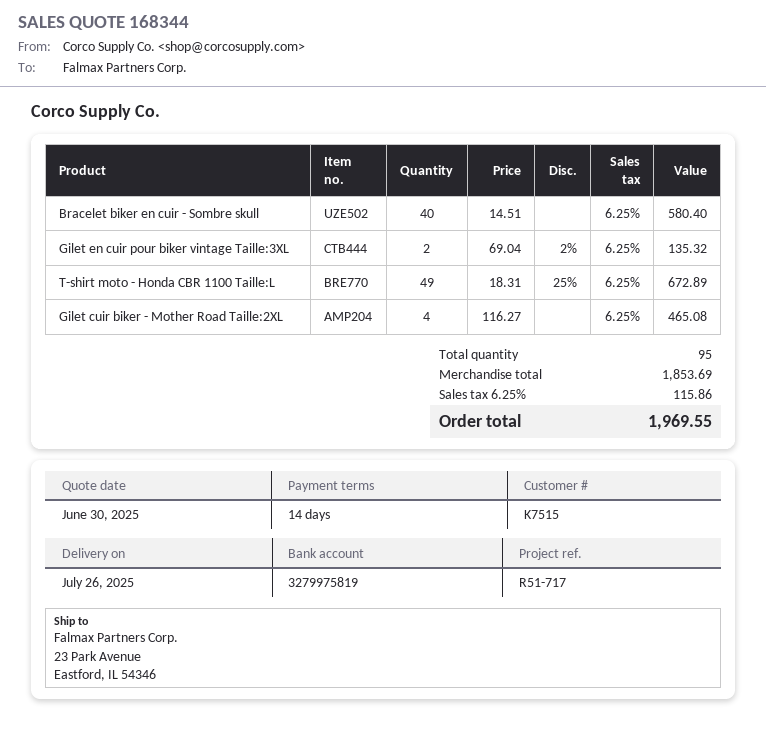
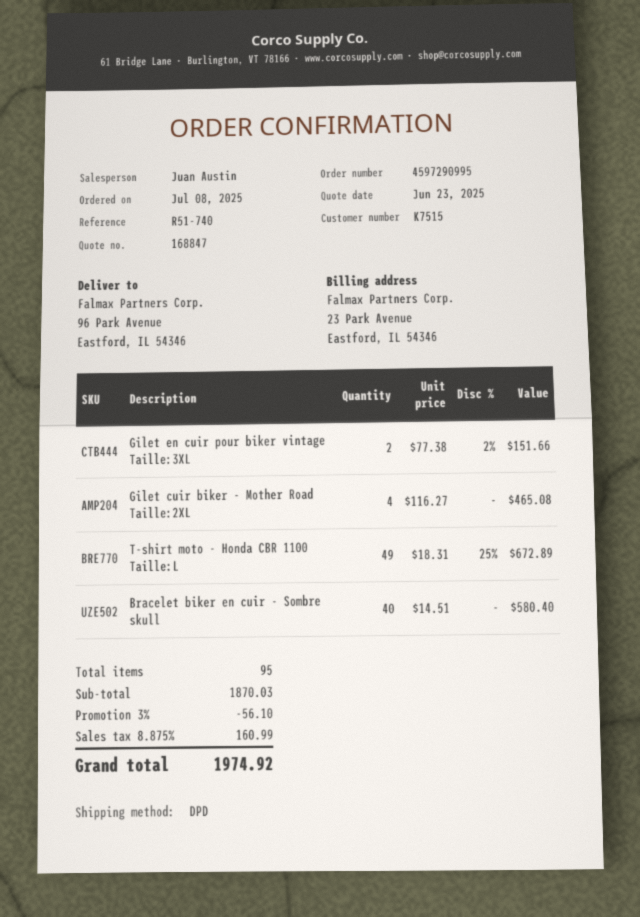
quote number: 168344 -> 168847
quote date: 2025-06-30 -> 2025-06-23
reference: R51-717 -> R51-740
ship to: 23 Park Avenue, Eastford, IL 54346 -> 96 Park Avenue, Eastford, IL 54346
Gilet en cuir pour biker vintage Taille:3XL: 2 x 69.04 - 2% = 135.32 -> 2 x 77.38 - 2% = 151.66
subtotal: 1853.69 -> 1870.03
discount: none -> 3% = 56.10
tax: 6.25% = 115.86 -> 8.875% = 160.99
total: 1969.55 -> 1974.92

